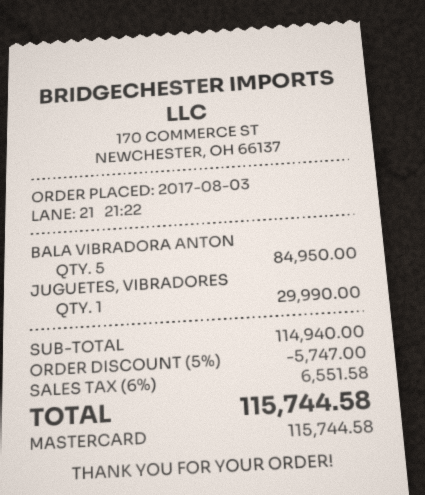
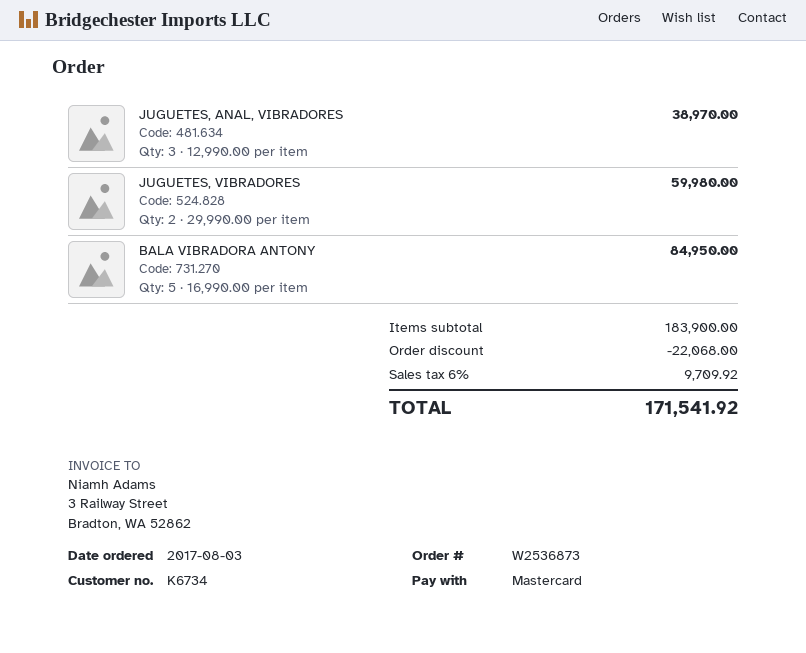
JUGUETES, VIBRADORES: 1 for 29990.00 -> 2 for 59980.00
JUGUETES, ANAL, VIBRADORES: none -> 3 for 38970.00
subtotal: 114940.00 -> 183900.00
discount: 5747.00 -> 22068.00
tax: 6% = 6551.58 -> 6% = 9709.92
total: 115744.58 -> 171541.92

